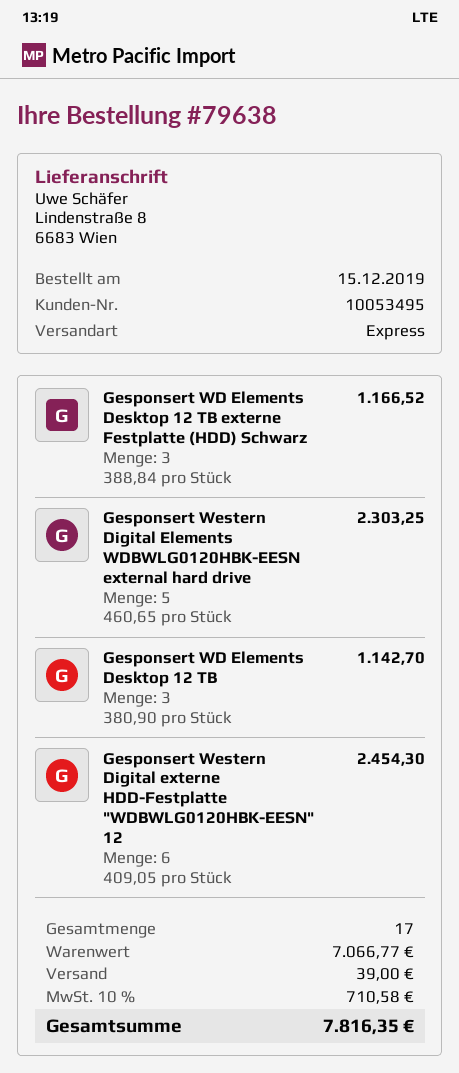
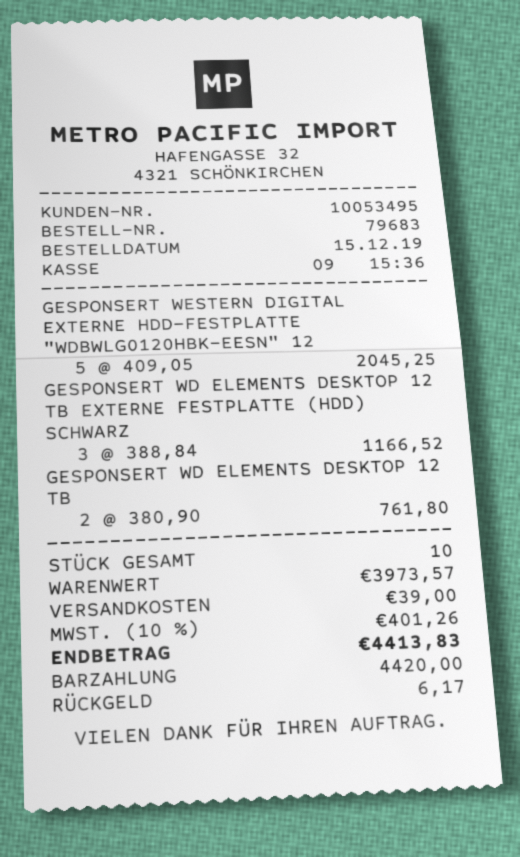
order number: 79638 -> 79683
Gesponsert Western Digital Elements WDBWLG0120HBK-EESN external hard drive: 5 x 460.65 = 2303.25 -> none
Gesponsert WD Elements Desktop 12 TB: 3 x 380.90 = 1142.70 -> 2 x 380.90 = 761.80
Gesponsert Western Digital externe HDD-Festplatte "WDBWLG0120HBK-EESN" 12: 6 x 409.05 = 2454.30 -> 5 x 409.05 = 2045.25
total quantity: 17 -> 10
subtotal: 7066.77 -> 3973.57
tax: 10% = 710.58 -> 10% = 401.26
total: 7816.35 -> 4413.83

